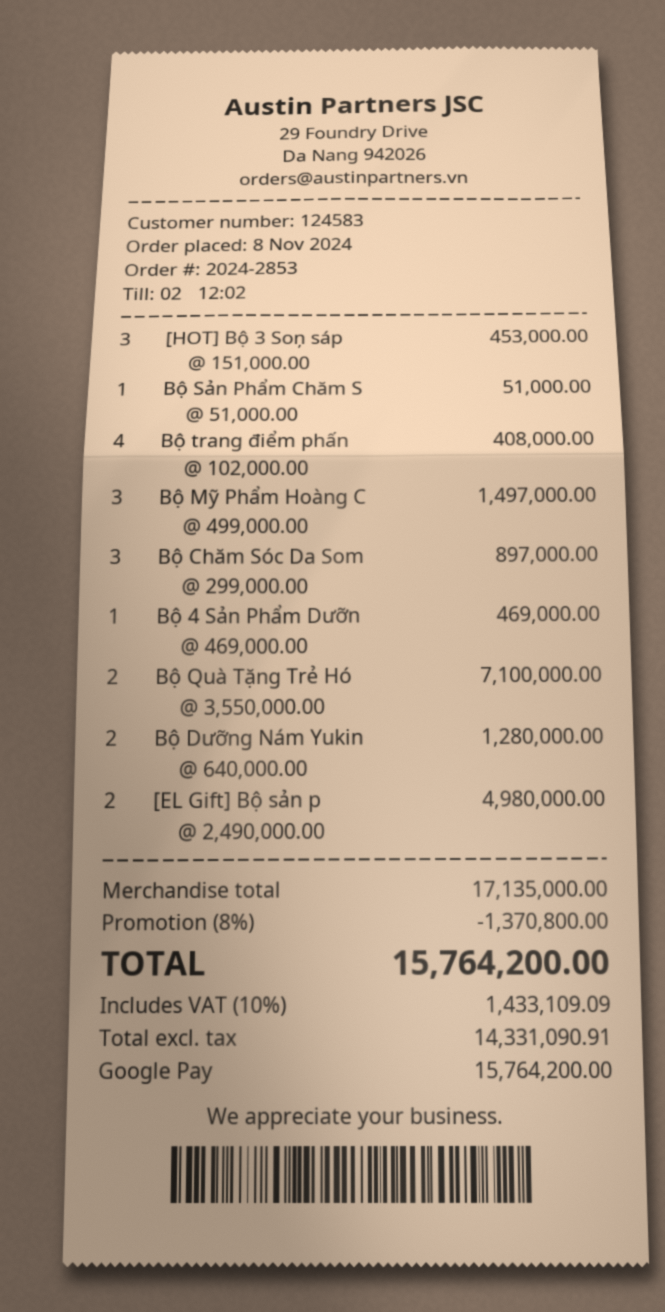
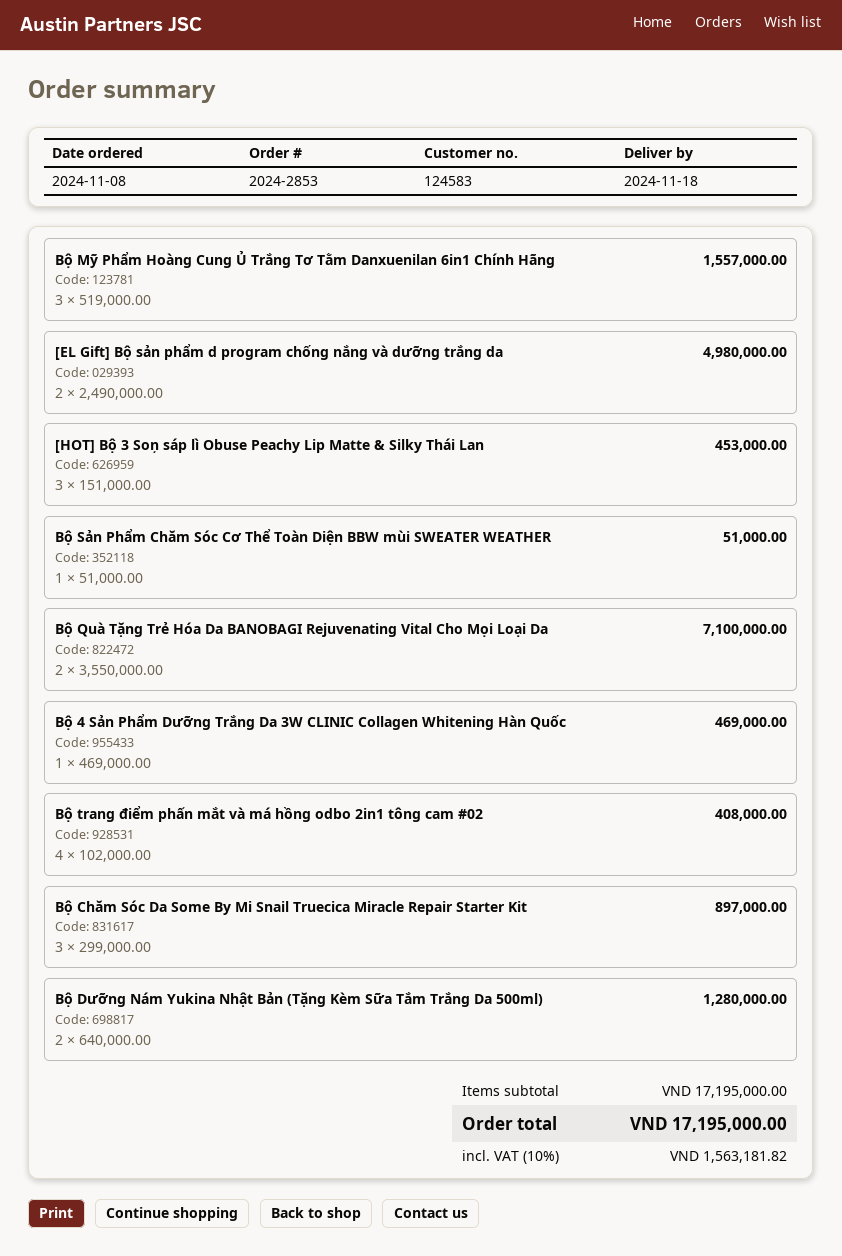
Bộ Mỹ Phẩm Hoàng C: 3 x 499000.00 = 1497000.00 -> 3 x 519000.00 = 1557000.00
subtotal: 17135000.00 -> 17195000.00
discount: 8% = 1370800.00 -> none
tax: 10% = 1433109.09 -> 10% = 1563181.82
total: 15764200.00 -> 17195000.00

